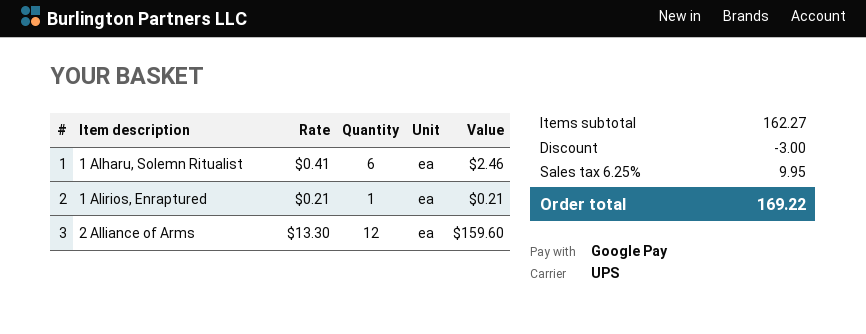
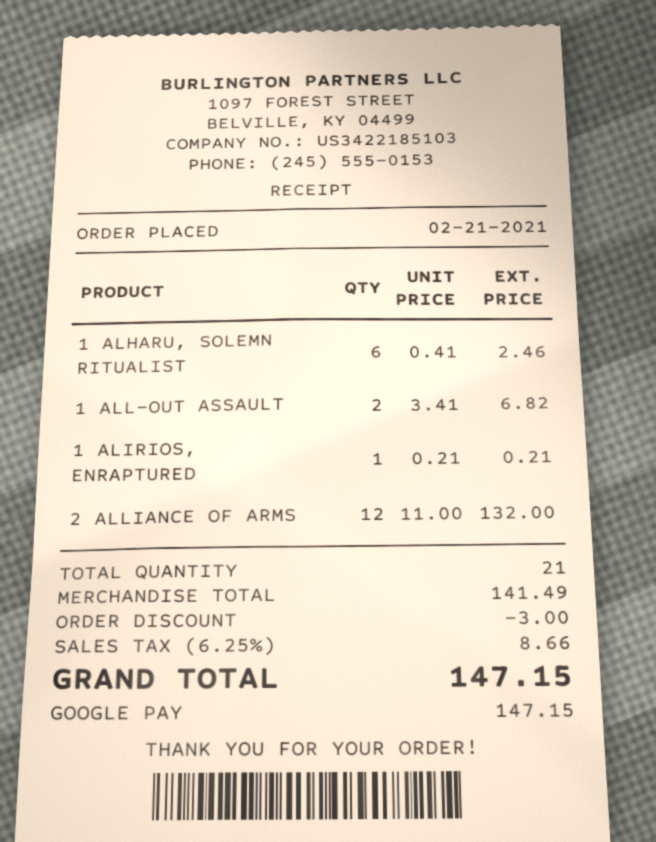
2 Alliance of Arms: 12 x 13.30 = 159.60 -> 12 x 11.00 = 132.00
1 ALL-OUT ASSAULT: none -> 2 x 3.41 = 6.82
subtotal: 162.27 -> 141.49
tax: 6.25% = 9.95 -> 6.25% = 8.66
total: 169.22 -> 147.15

